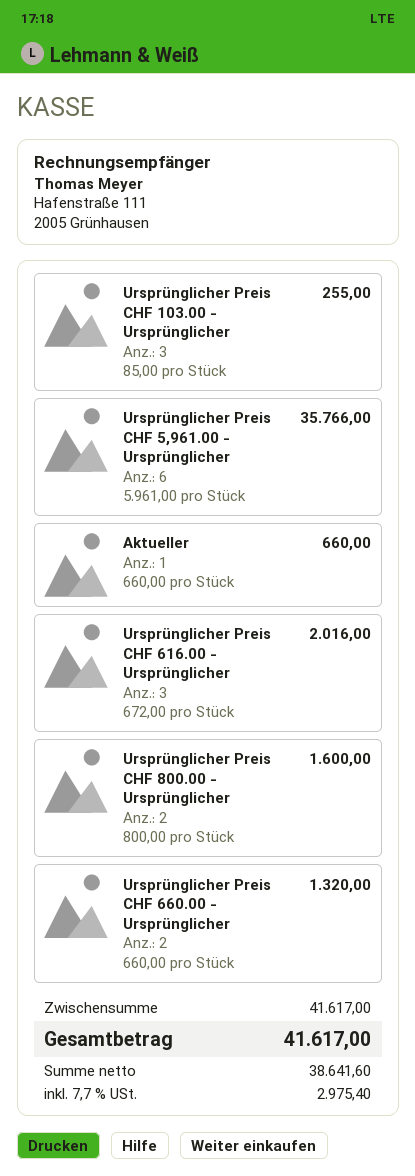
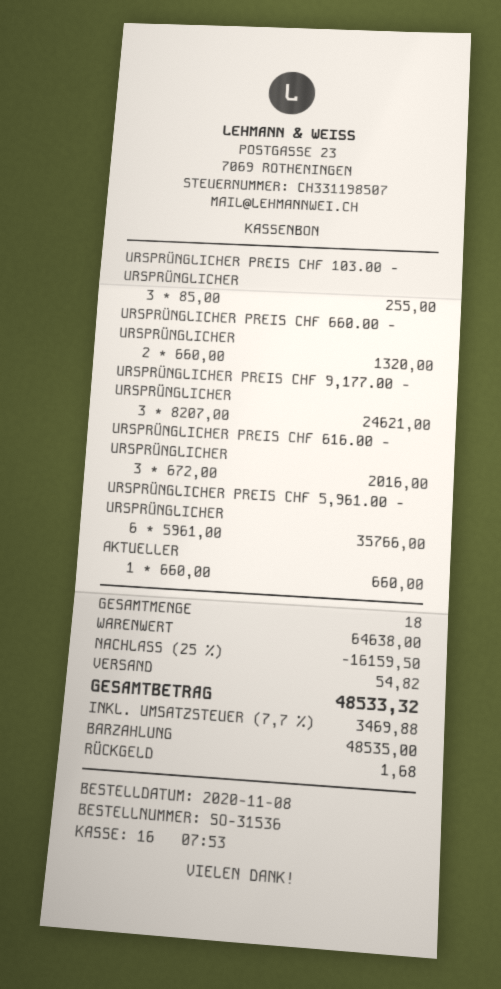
Ursprünglicher Preis CHF 800.00 - Ursprünglicher: 2 x 800.00 = 1600.00 -> none
URSPRÜNGLICHER PREIS CHF 9,177.00 - URSPRÜNGLICHER: none -> 3 x 8207.00 = 24621.00
subtotal: 41617.00 -> 64638.00
discount: none -> 25% = 16159.50
shipping: none -> 54.82
tax: 7.7% = 2975.40 -> 7.7% = 3469.88
total: 41617.00 -> 48533.32

